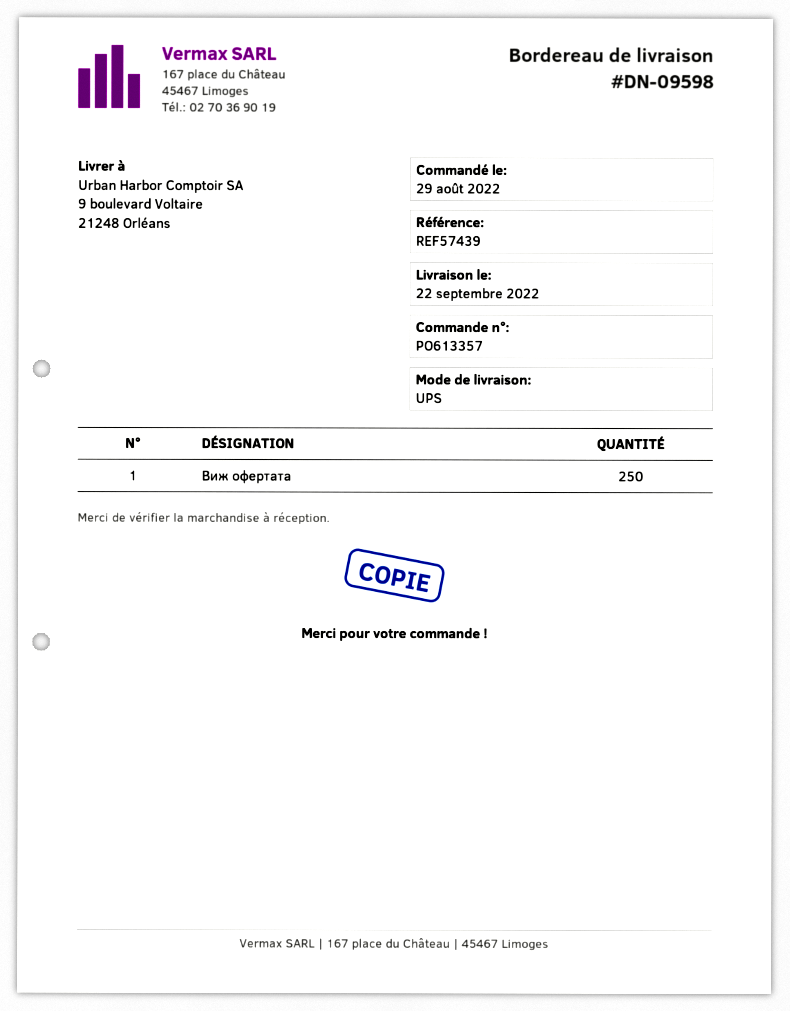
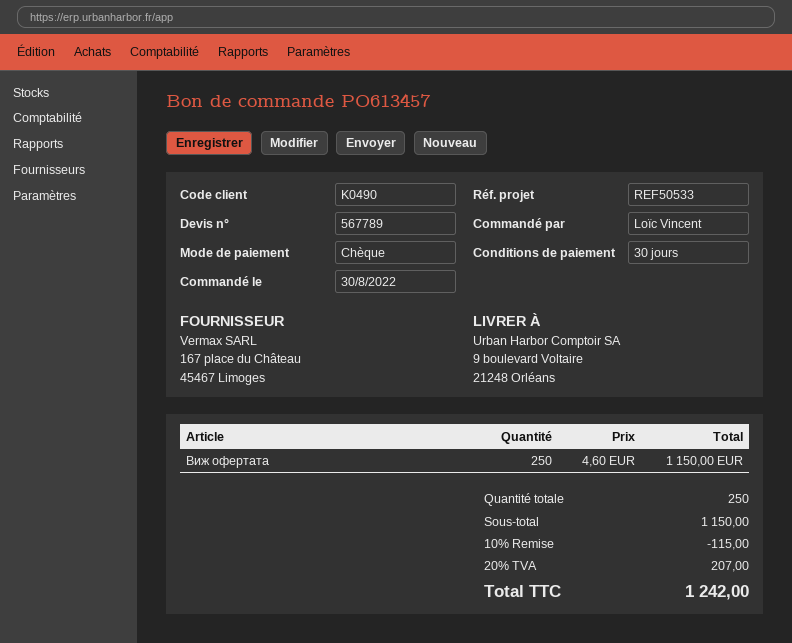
order number: PO613357 -> PO613457
order date: 2022-08-29 -> 2022-08-30
reference: REF57439 -> REF50533

